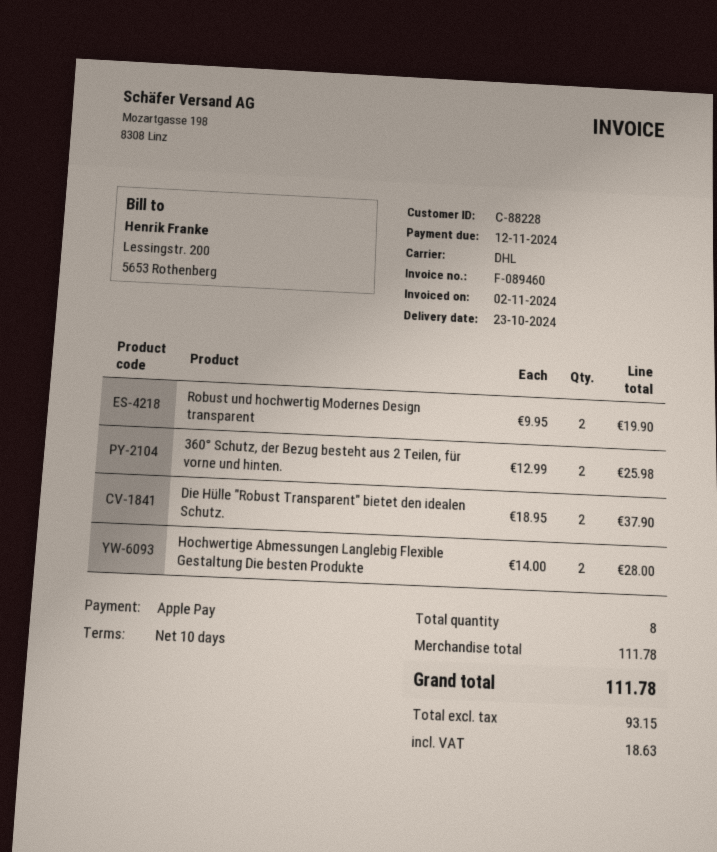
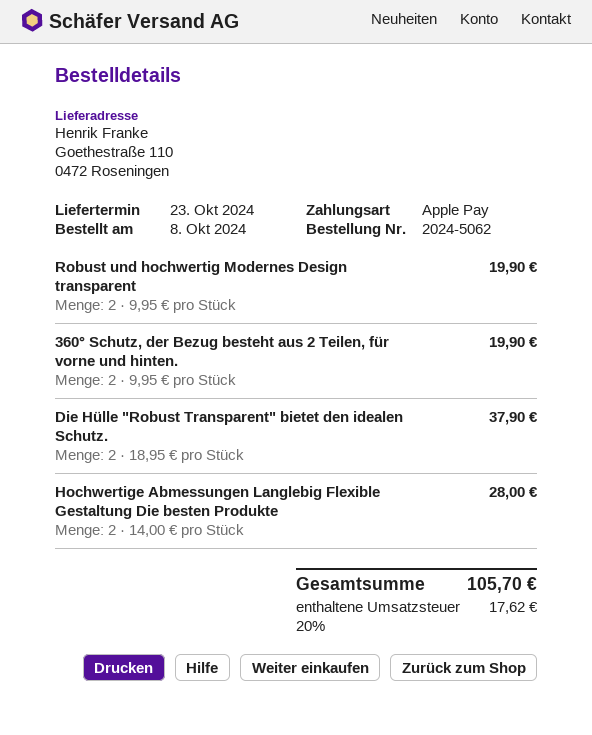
360° Schutz, der Bezug besteht aus 2 Teilen, für vorne und hinten.: 2 x 12.99 = 25.98 -> 2 x 9.95 = 19.90
tax: 18.63 -> 17.62
total: 111.78 -> 105.70

